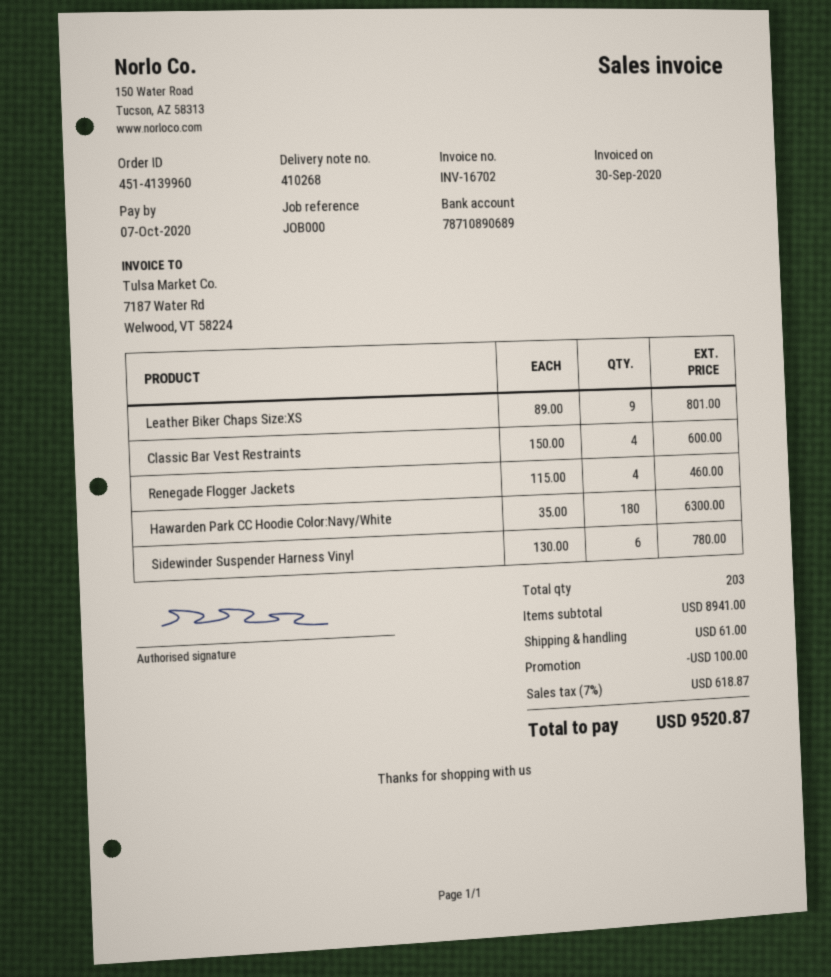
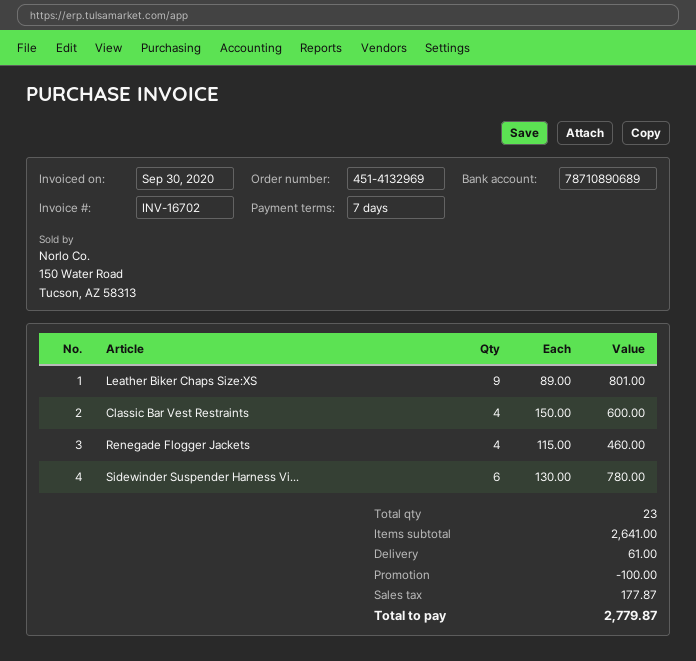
order number: 451-4139960 -> 451-4132969
Hawarden Park CC Hoodie Color:Navy/White: 180 x 35.00 = 6300.00 -> none
total quantity: 203 -> 23
subtotal: 8941.00 -> 2641.00
tax: 618.87 -> 177.87
total: 9520.87 -> 2779.87

